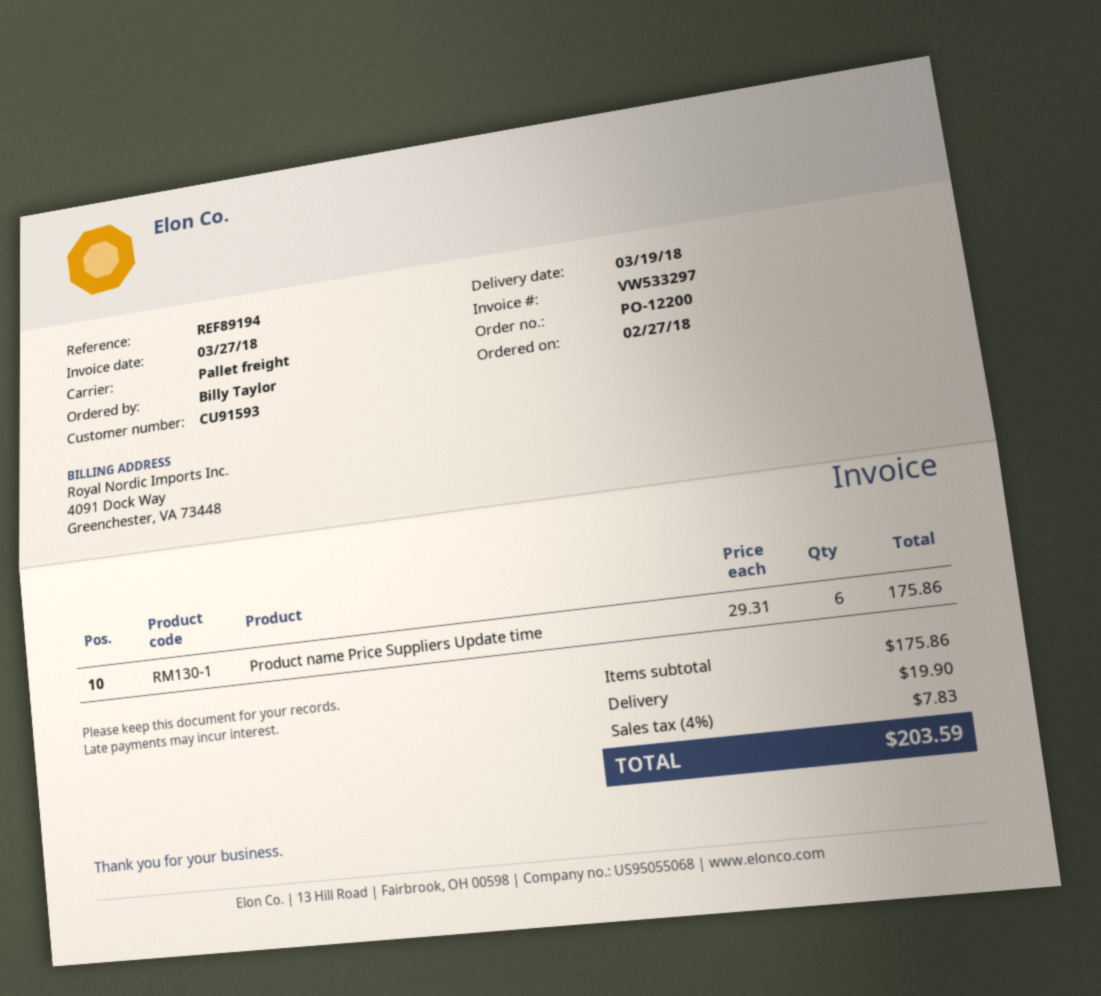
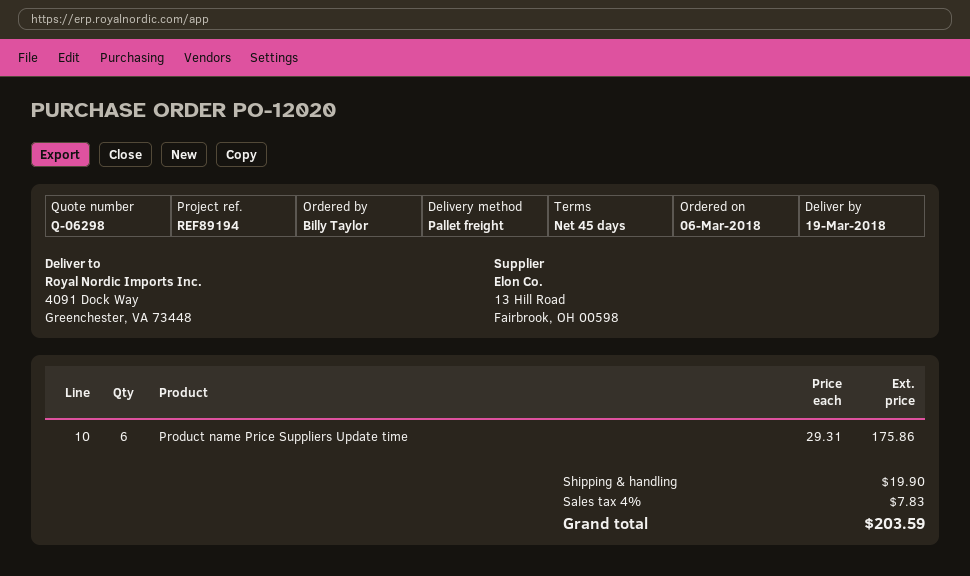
order number: PO-12200 -> PO-12020
order date: 2018-02-27 -> 2018-03-06

